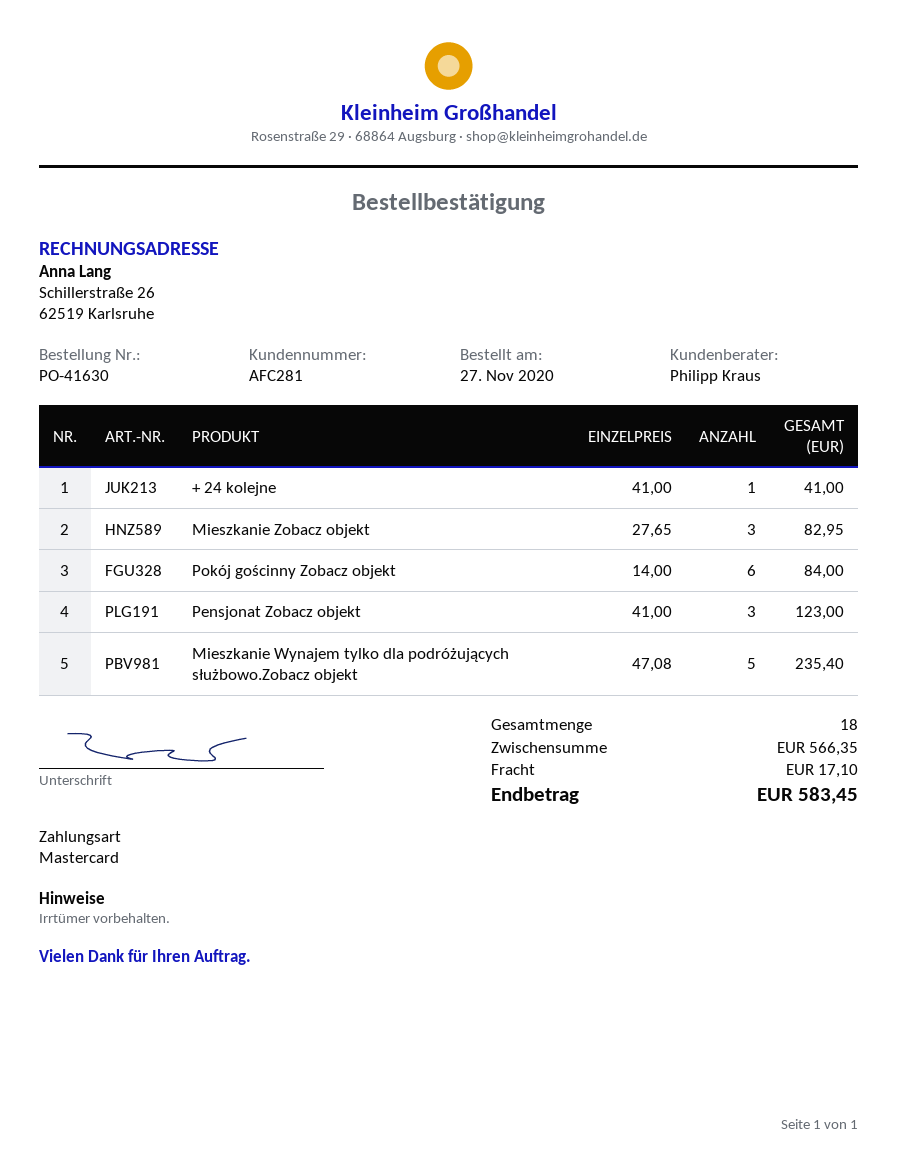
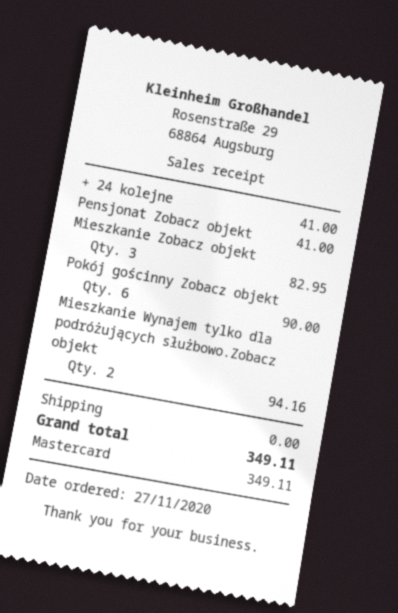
Pokój gościnny Zobacz objekt: 6 for 84.00 -> 6 for 90.00
Pensjonat Zobacz objekt: 3 for 123.00 -> 1 for 41.00
Mieszkanie Wynajem tylko dla podróżujących służbowo.Zobacz objekt: 5 for 235.40 -> 2 for 94.16
shipping: 17.10 -> 0.00
total: 583.45 -> 349.11

